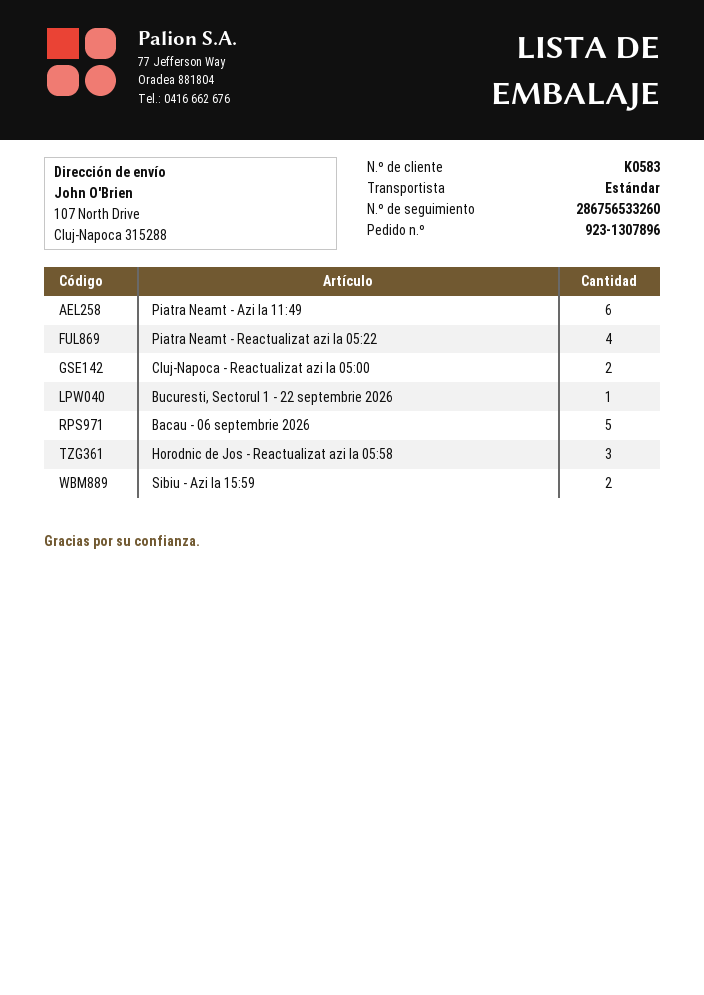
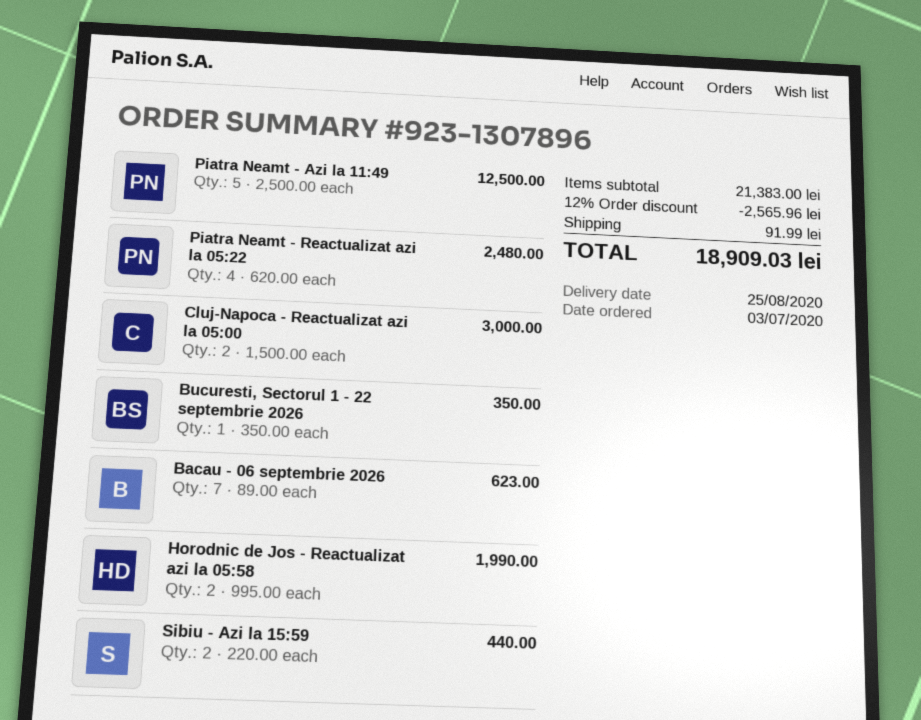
Piatra Neamt - Azi la 11:49: 6 -> 5
Bacau - 06 septembrie 2026: 5 -> 7
Horodnic de Jos - Reactualizat azi la 05:58: 3 -> 2

